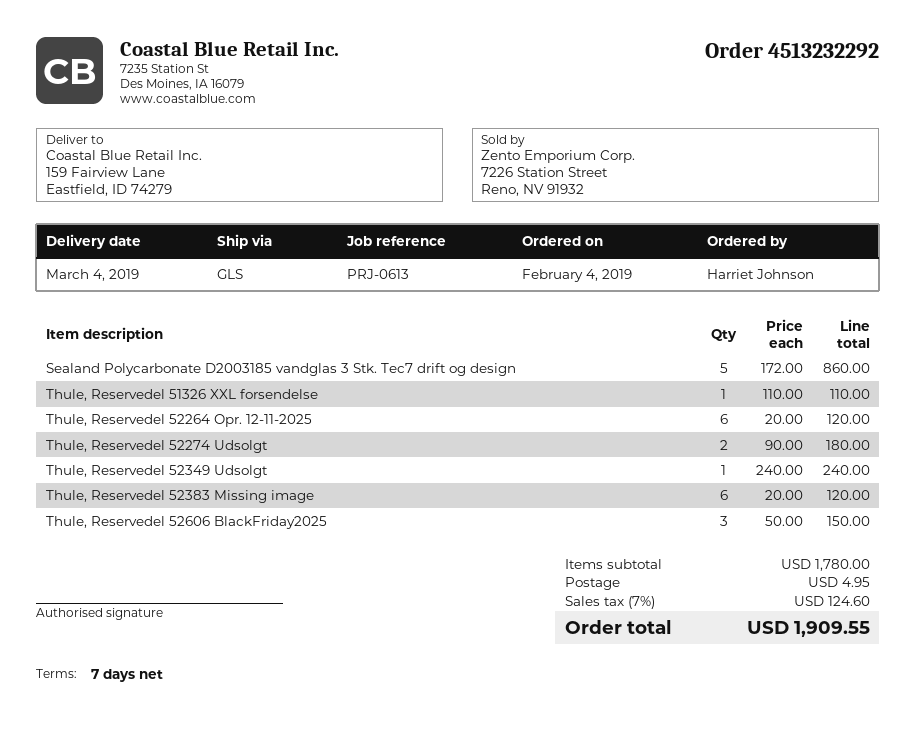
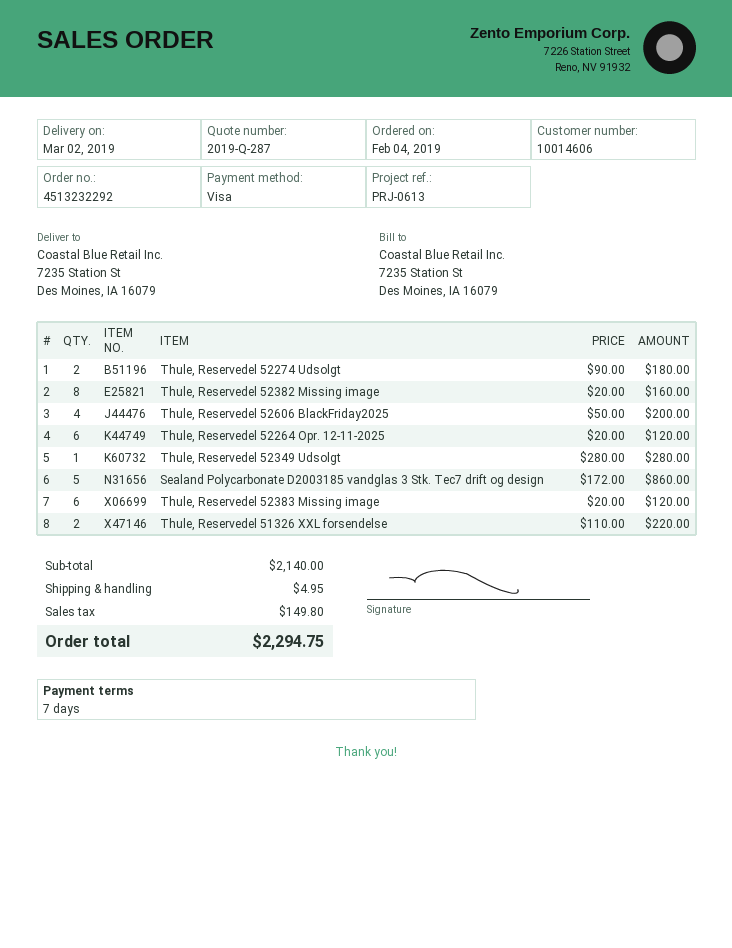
delivery date: 2019-03-04 -> 2019-03-02
ship to: 159 Fairview Lane, Eastfield, ID 74279 -> 7235 Station St, Des Moines, IA 16079
Thule, Reservedel 51326 XXL forsendelse: 1 x 110.00 = 110.00 -> 2 x 110.00 = 220.00
Thule, Reservedel 52349 Udsolgt: 1 x 240.00 = 240.00 -> 1 x 280.00 = 280.00
Thule, Reservedel 52606 BlackFriday2025: 3 x 50.00 = 150.00 -> 4 x 50.00 = 200.00
Thule, Reservedel 52382 Missing image: none -> 8 x 20.00 = 160.00
subtotal: 1780.00 -> 2140.00
tax: 124.60 -> 149.80
total: 1909.55 -> 2294.75

